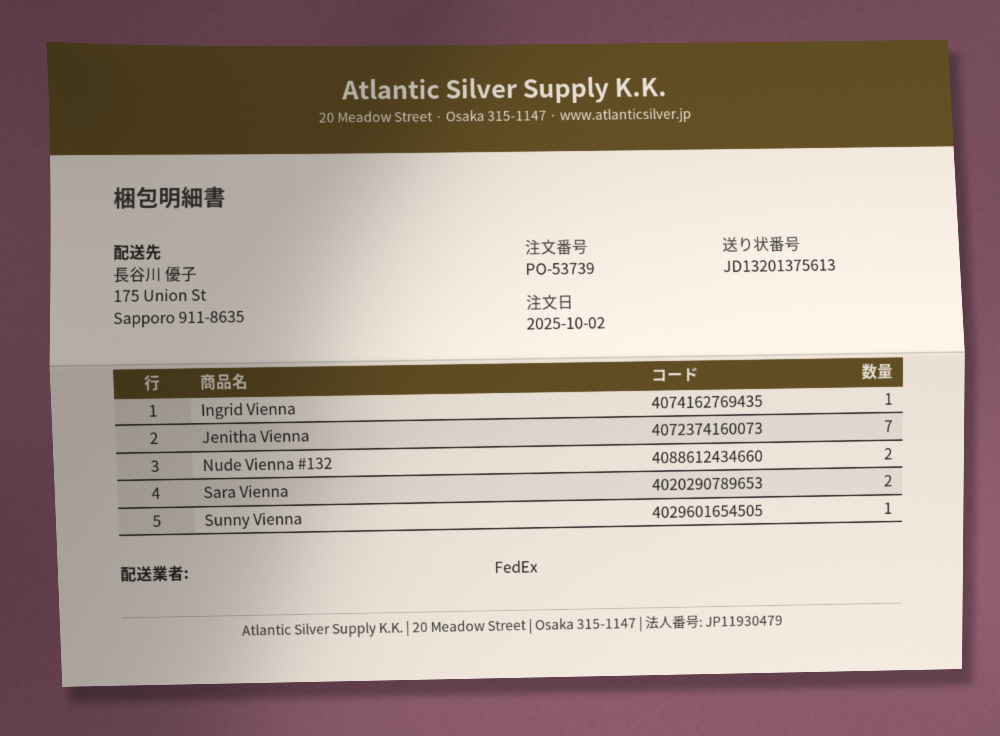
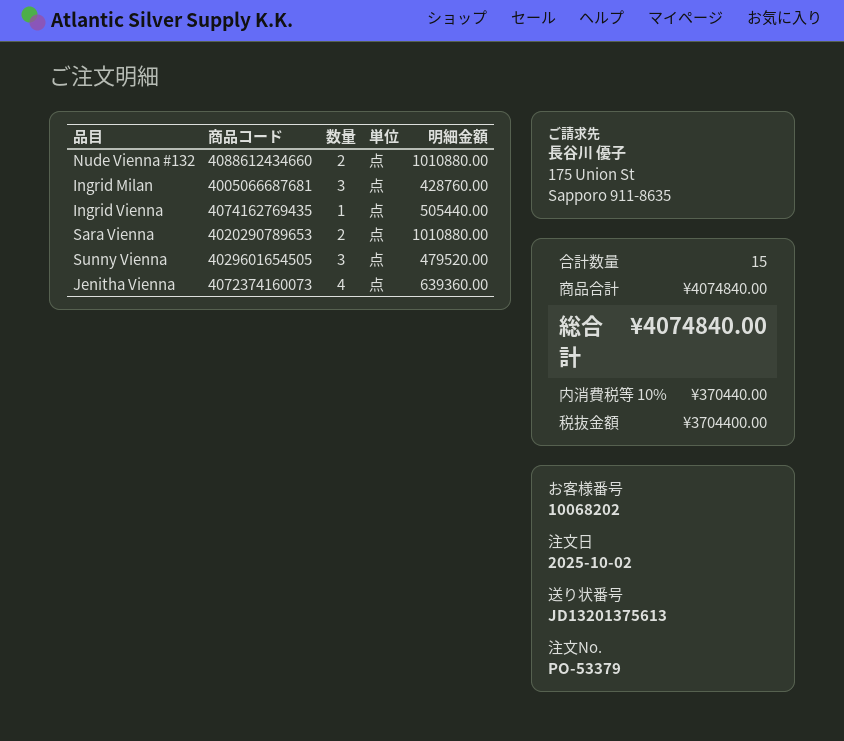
order number: PO-53739 -> PO-53379
Jenitha Vienna: 7 -> 4
Sunny Vienna: 1 -> 3
Ingrid Milan: none -> 3

